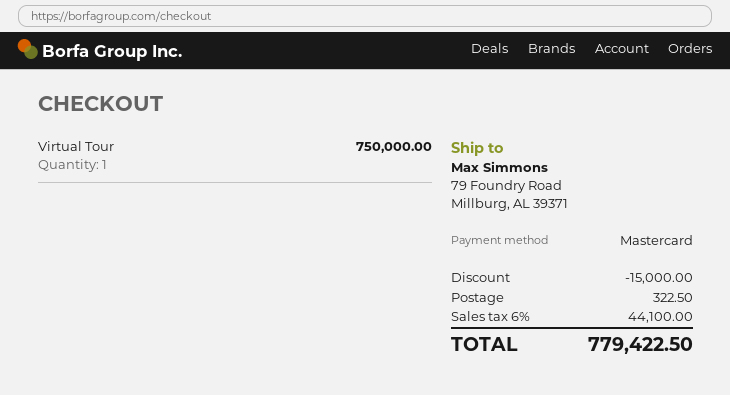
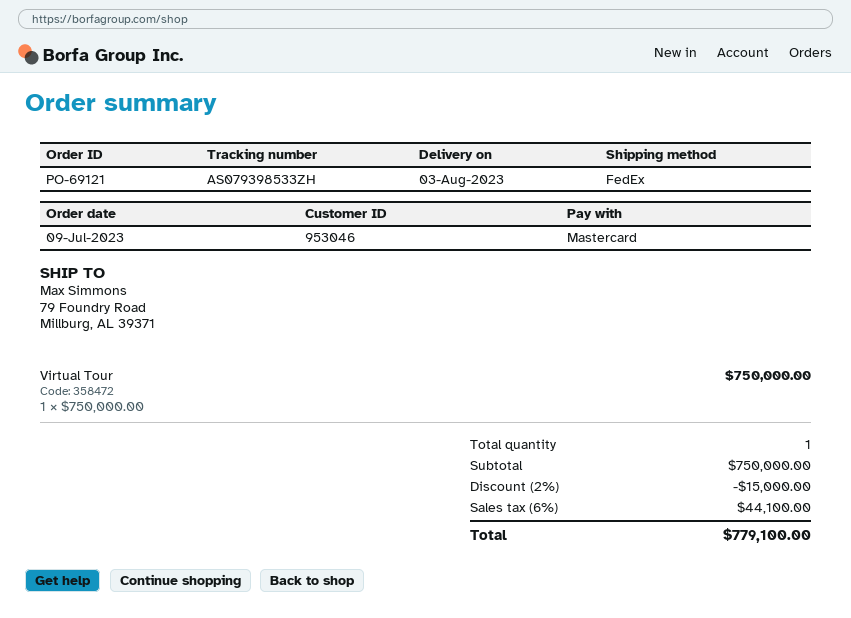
shipping: 322.50 -> none
total: 779422.50 -> 779100.00

